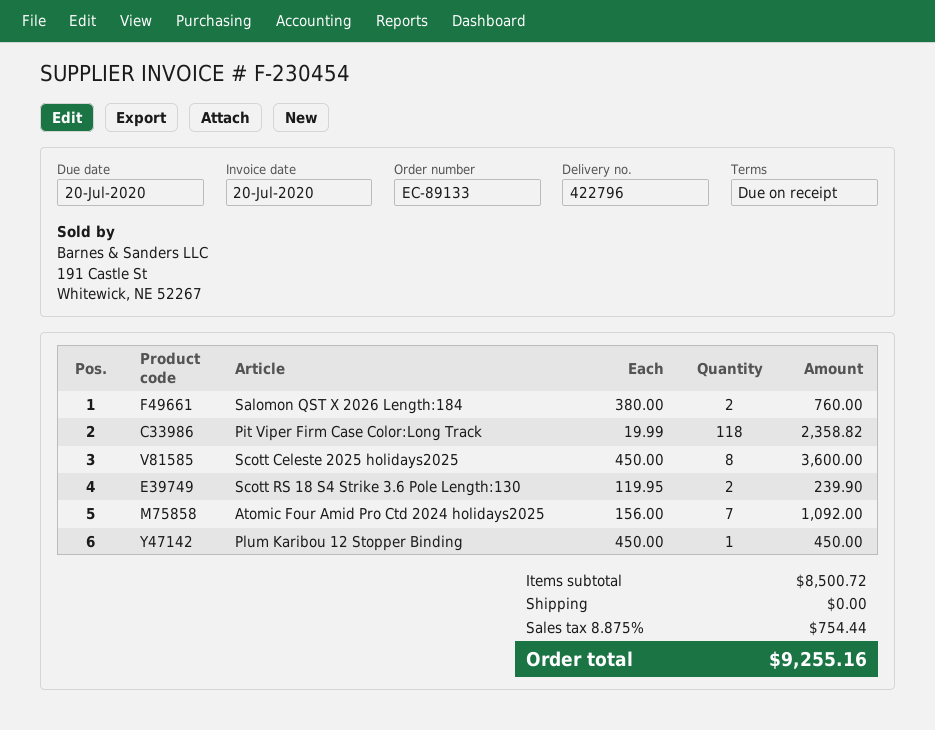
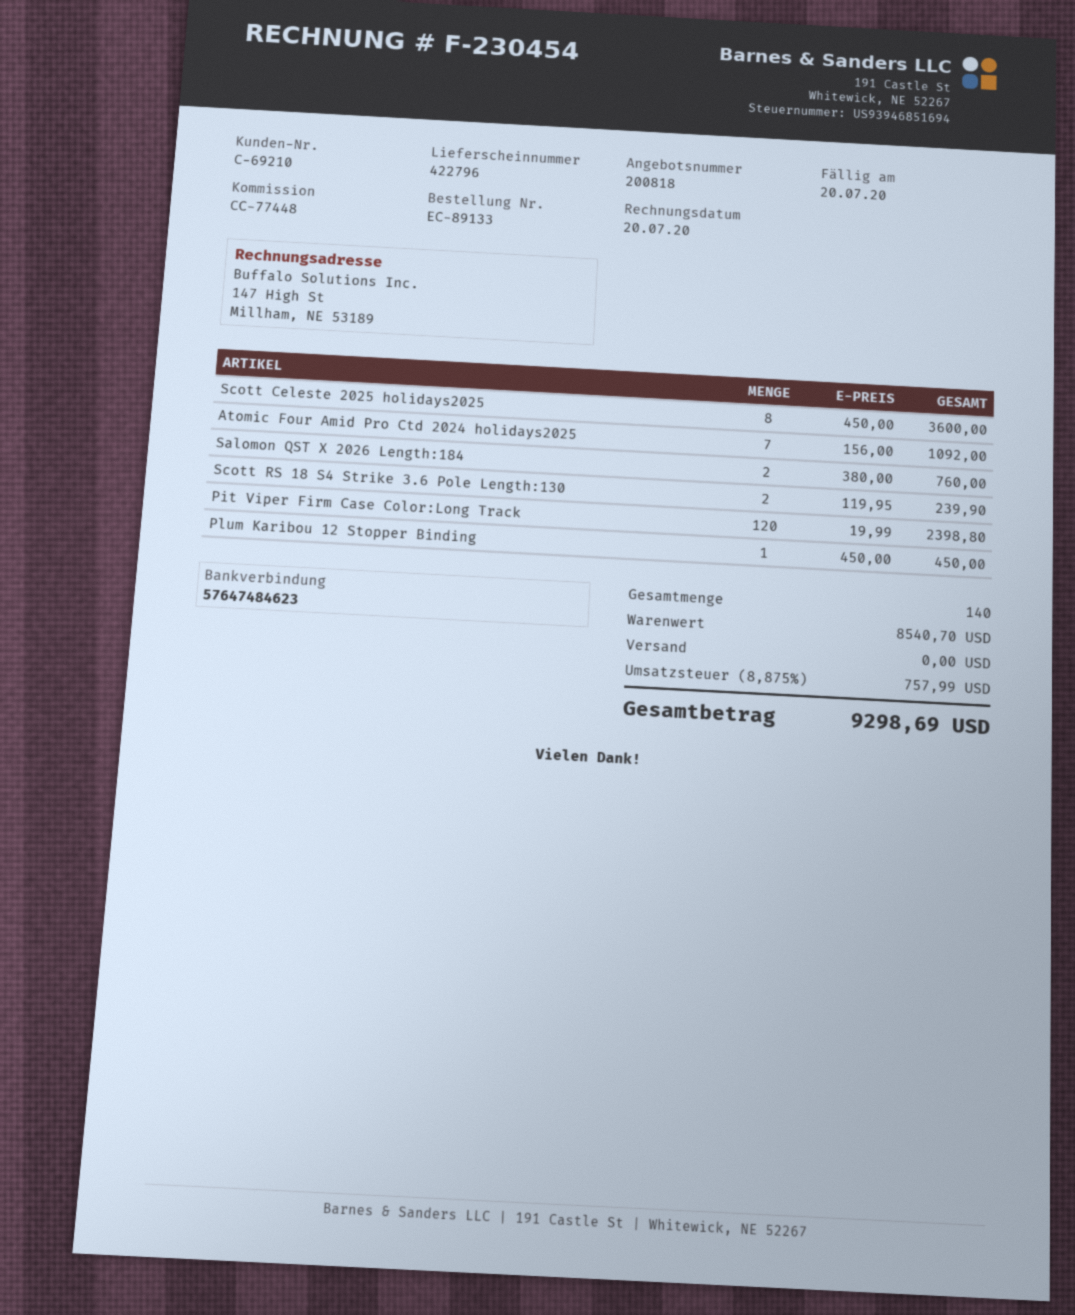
Pit Viper Firm Case Color:Long Track: 118 x 19.99 = 2358.82 -> 120 x 19.99 = 2398.80
subtotal: 8500.72 -> 8540.70
tax: 8.875% = 754.44 -> 8.875% = 757.99
total: 9255.16 -> 9298.69

